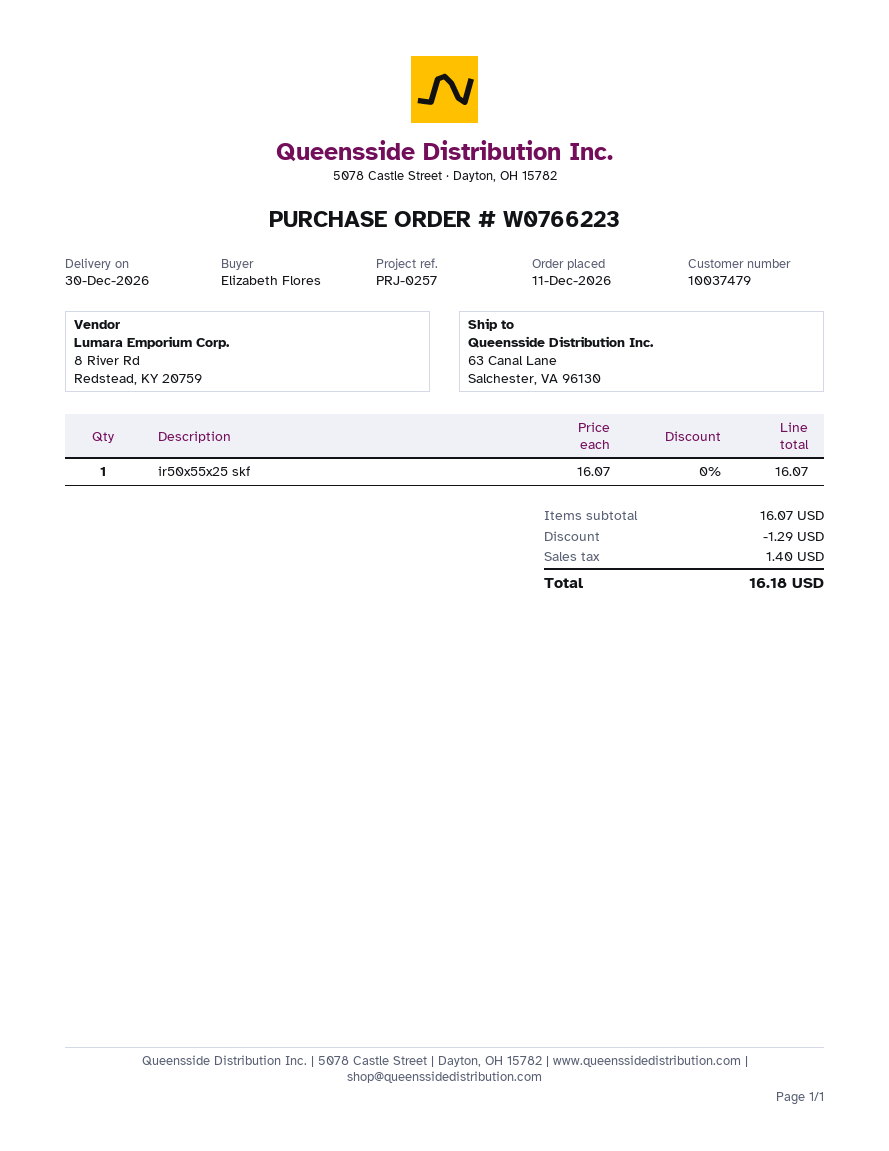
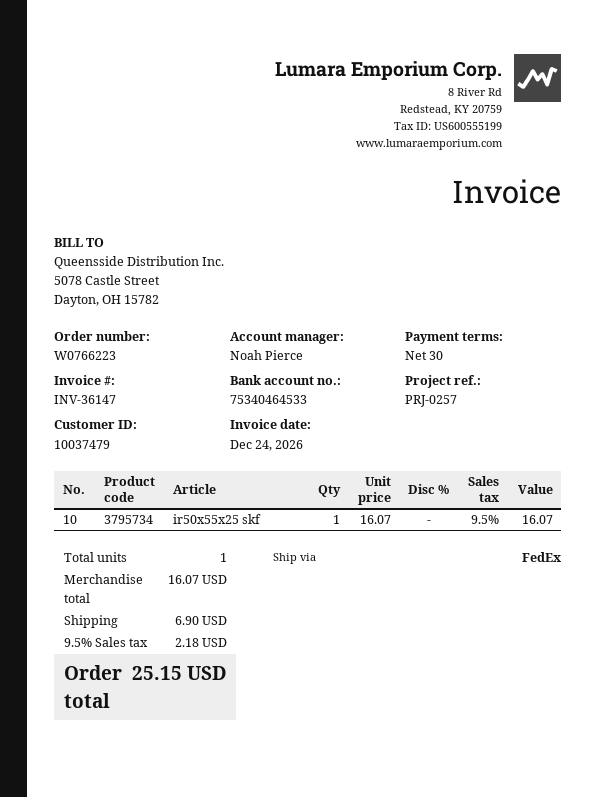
discount: 1.29 -> none
shipping: none -> 6.90
tax: 1.40 -> 2.18
total: 16.18 -> 25.15

